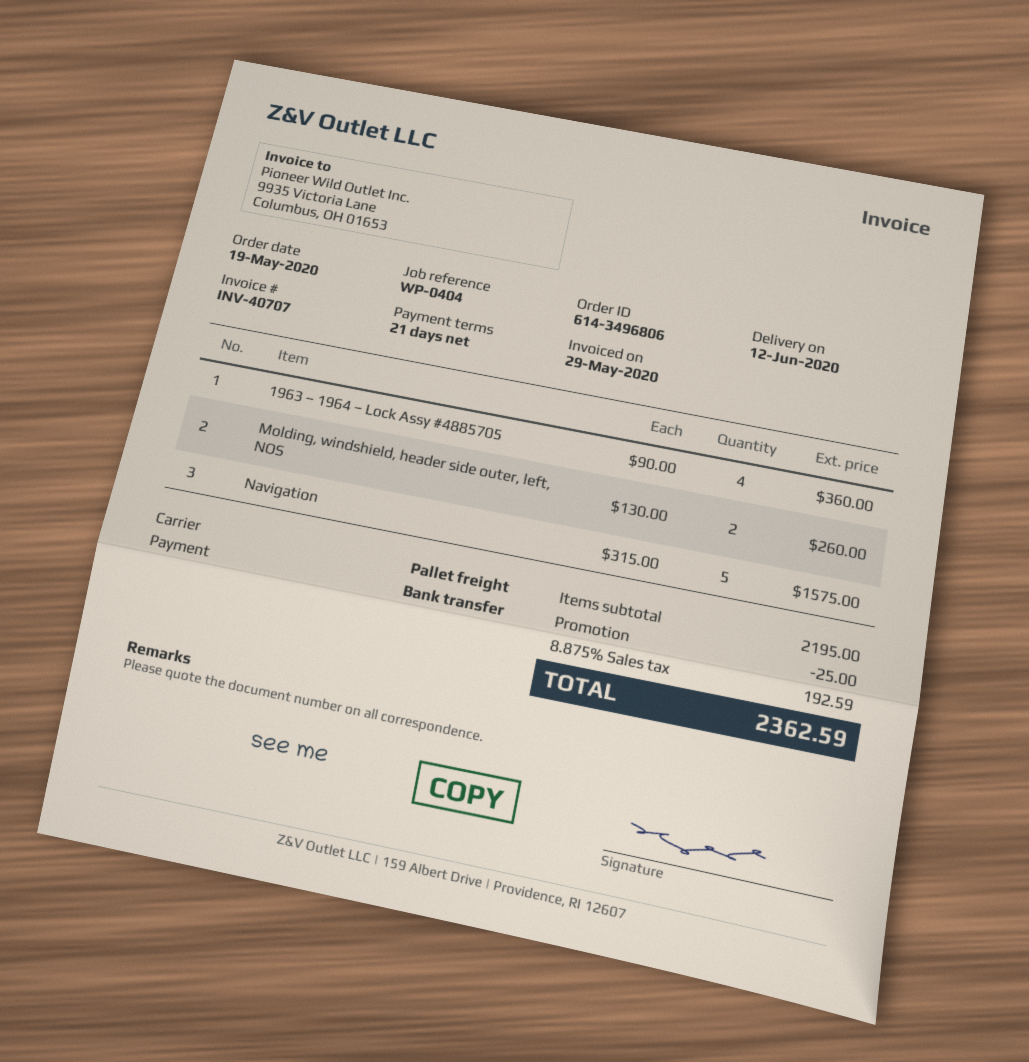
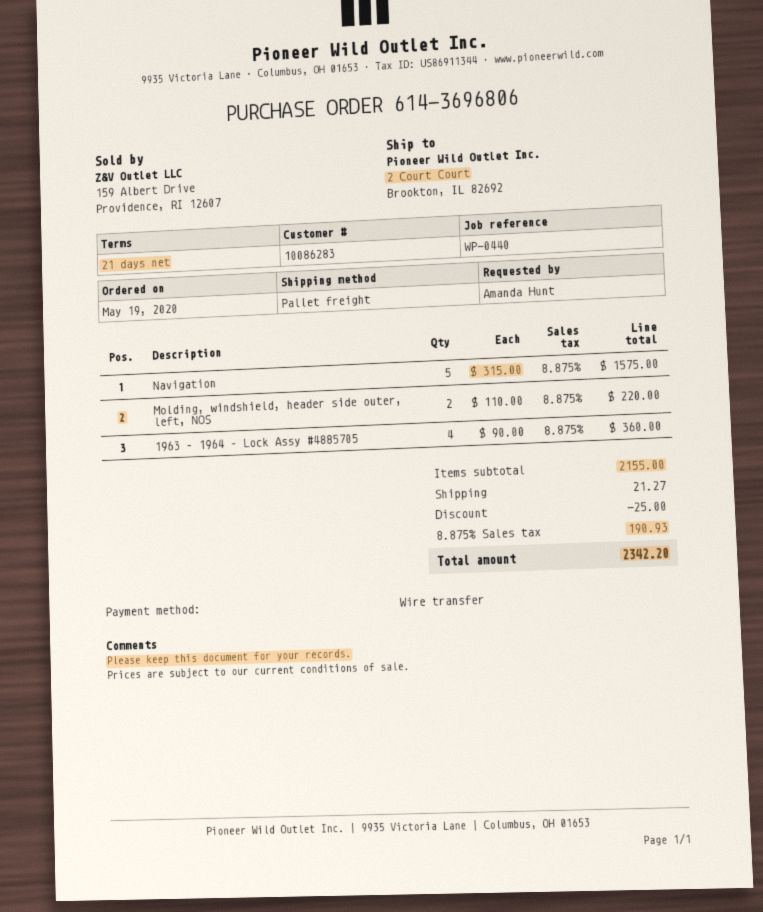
order number: 614-3496806 -> 614-3696806
reference: WP-0404 -> WP-0440
Molding, windshield, header side outer, left, NOS: 2 x 130.00 = 260.00 -> 2 x 110.00 = 220.00
subtotal: 2195.00 -> 2155.00
shipping: none -> 21.27
tax: 8.875% = 192.59 -> 8.875% = 190.93
total: 2362.59 -> 2342.20

